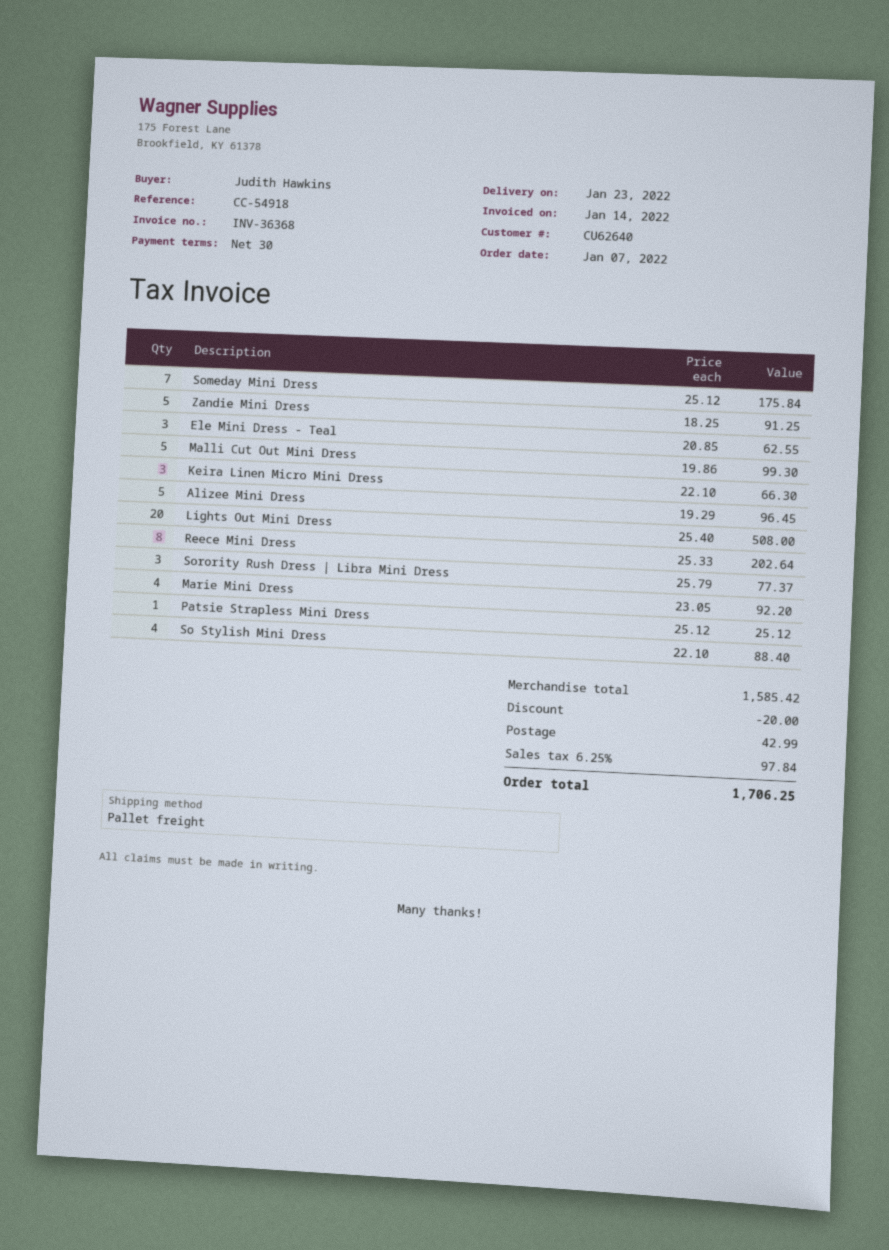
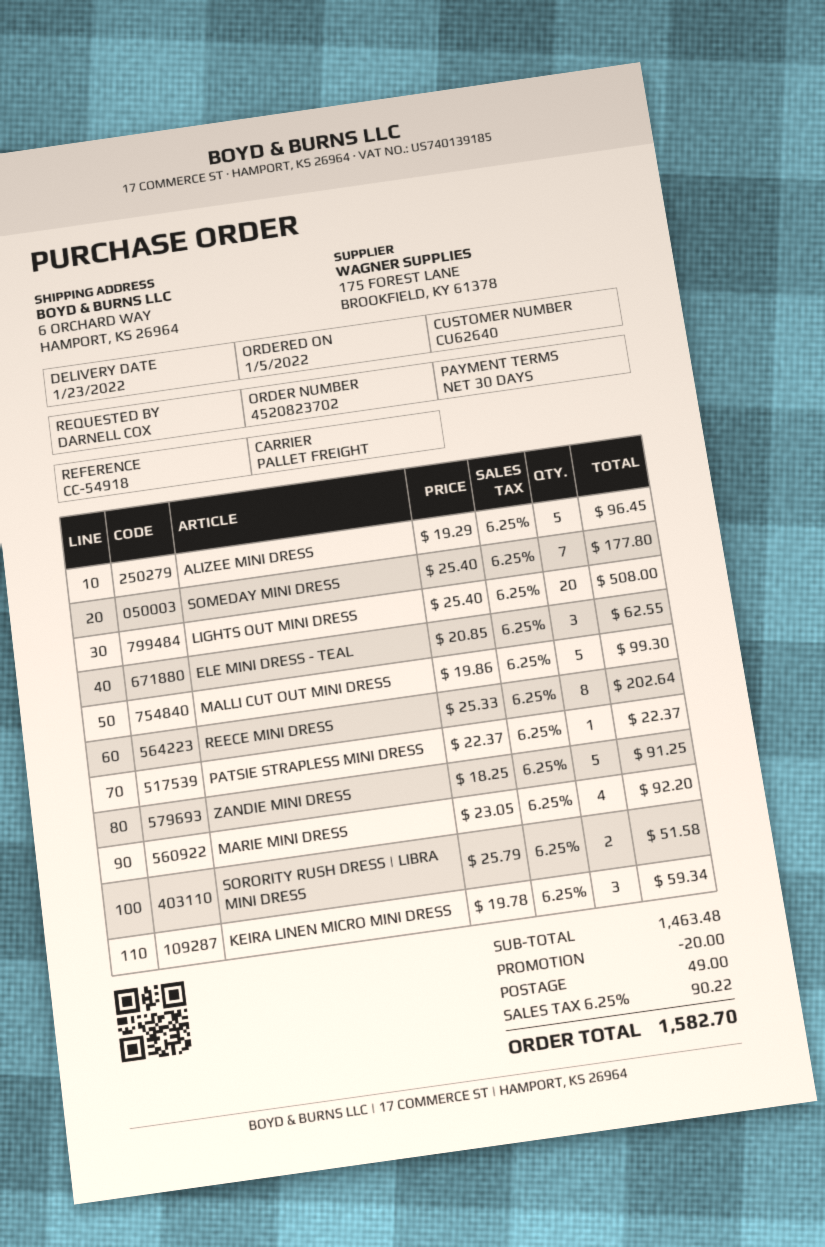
order date: 2022-01-07 -> 2022-01-05
ordered by: Judith Hawkins -> DARNELL COX
Someday Mini Dress: 7 x 25.12 = 175.84 -> 7 x 25.40 = 177.80
Keira Linen Micro Mini Dress: 3 x 22.10 = 66.30 -> 3 x 19.78 = 59.34
Sorority Rush Dress | Libra Mini Dress: 3 x 25.79 = 77.37 -> 2 x 25.79 = 51.58
Patsie Strapless Mini Dress: 1 x 25.12 = 25.12 -> 1 x 22.37 = 22.37
So Stylish Mini Dress: 4 x 22.10 = 88.40 -> none
subtotal: 1585.42 -> 1463.48
shipping: 42.99 -> 49.00
tax: 6.25% = 97.84 -> 6.25% = 90.22
total: 1706.25 -> 1582.70

